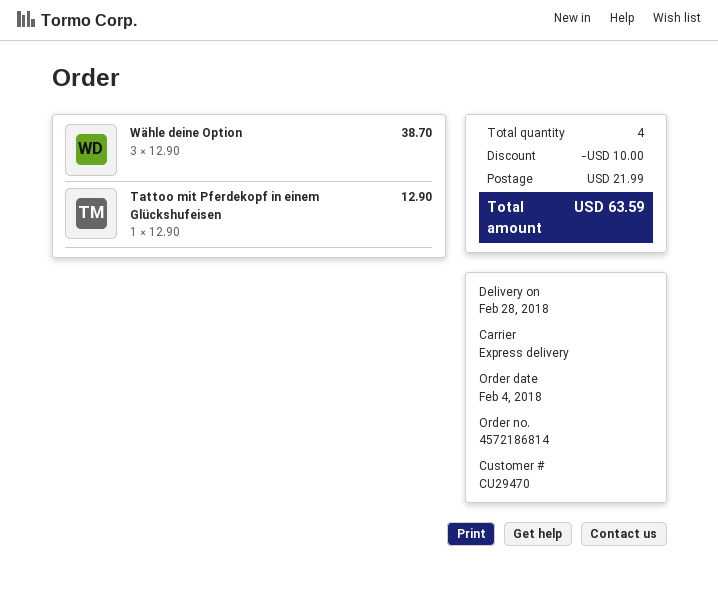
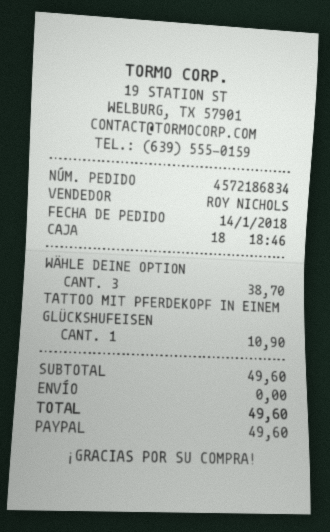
order number: 4572186814 -> 4572186834
order date: 2018-02-04 -> 2018-01-14
Tattoo mit Pferdekopf in einem Glückshufeisen: 1 for 12.90 -> 1 for 10.90
discount: 10.00 -> none
shipping: 21.99 -> 0.00
total: 63.59 -> 49.60

